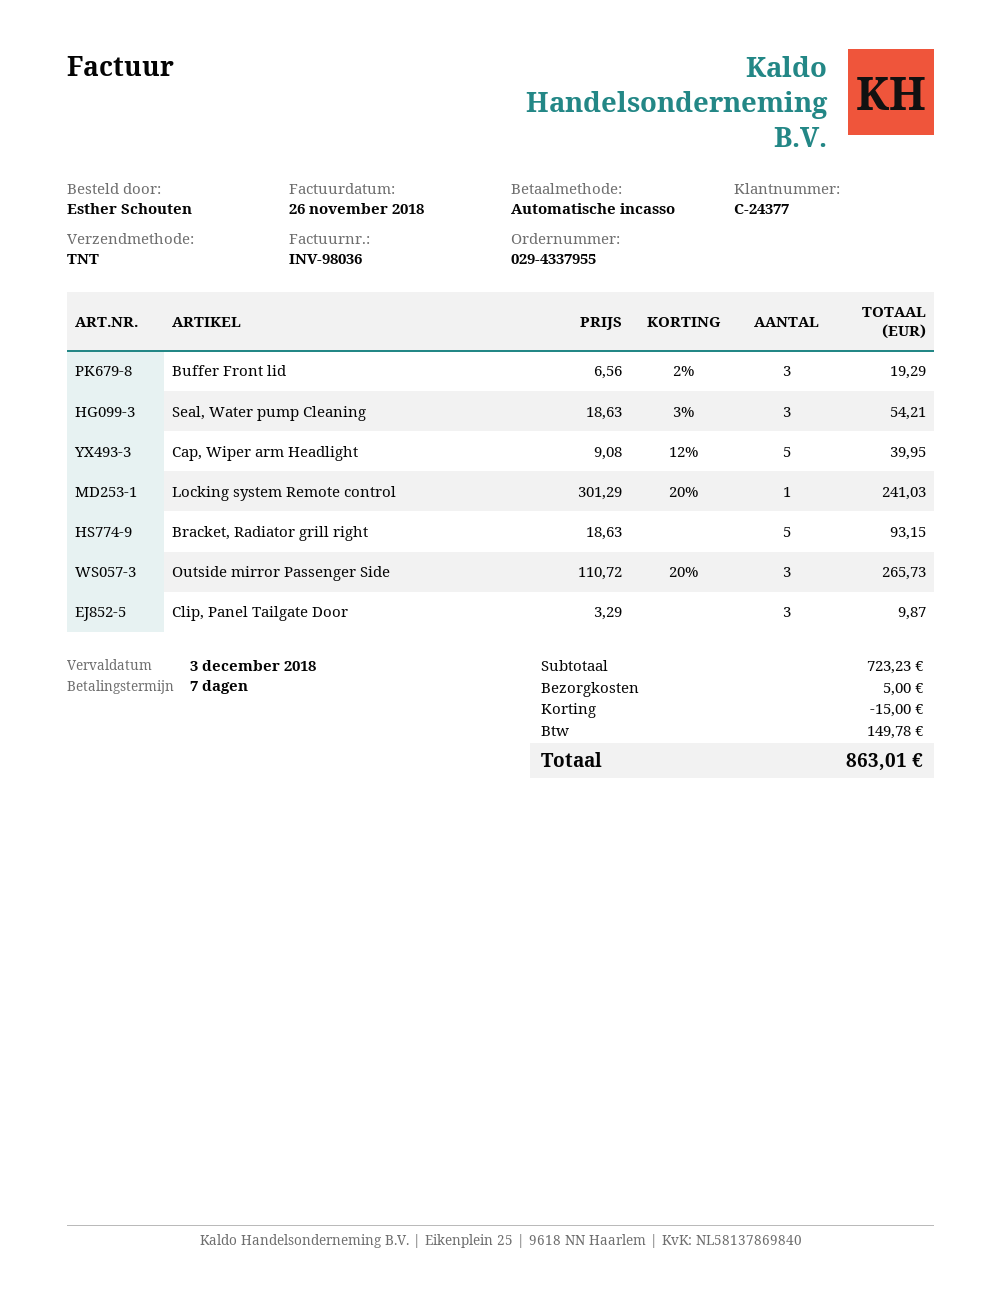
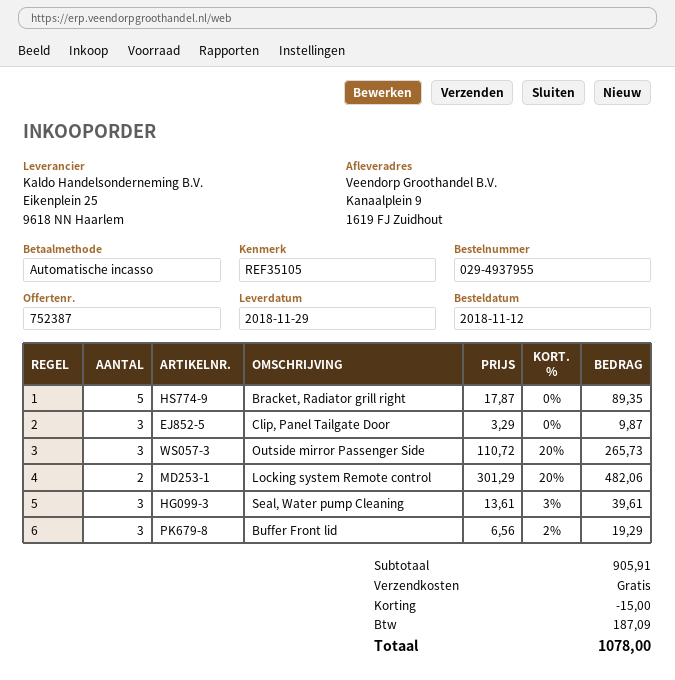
order number: 029-4337955 -> 029-4937955
Seal, Water pump Cleaning: 3 x 18.63 - 3% = 54.21 -> 3 x 13.61 - 3% = 39.61
Cap, Wiper arm Headlight: 5 x 9.08 - 12% = 39.95 -> none
Locking system Remote control: 1 x 301.29 - 20% = 241.03 -> 2 x 301.29 - 20% = 482.06
Bracket, Radiator grill right: 5 x 18.63 = 93.15 -> 5 x 17.87 = 89.35
subtotal: 723.23 -> 905.91
shipping: 5.00 -> 0.00
tax: 149.78 -> 187.09
total: 863.01 -> 1078.00

